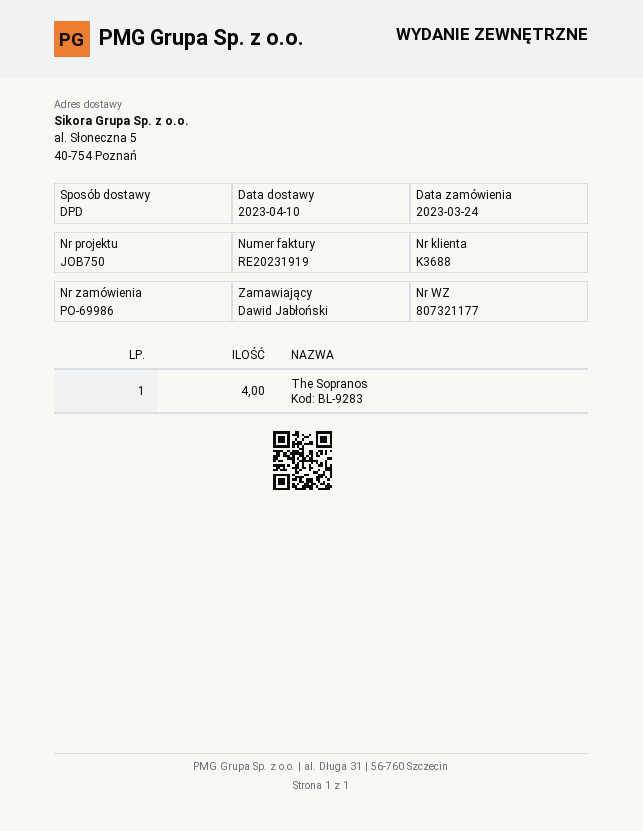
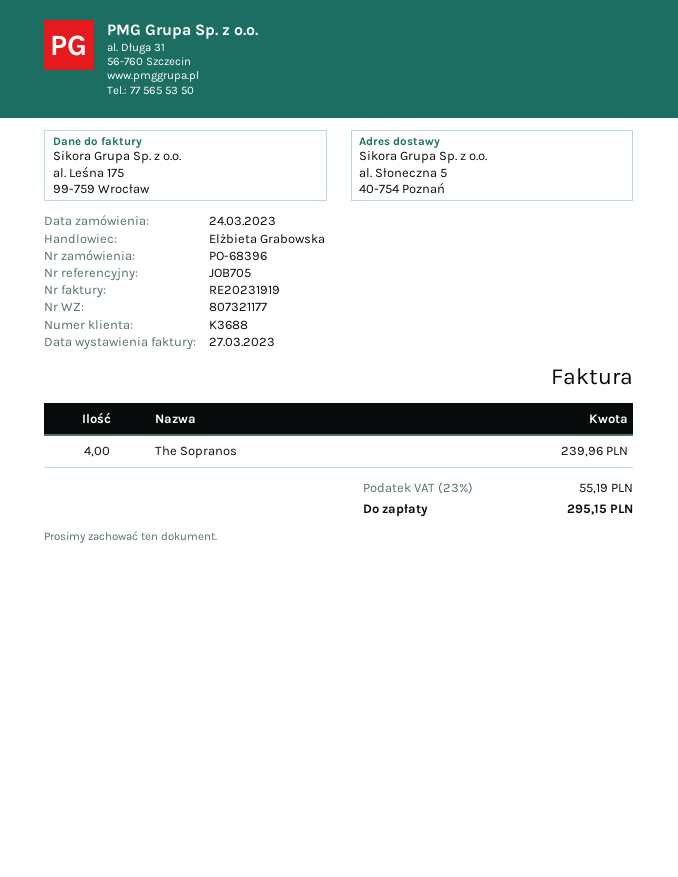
order number: PO-69986 -> PO-68396
reference: JOB750 -> JOB705

